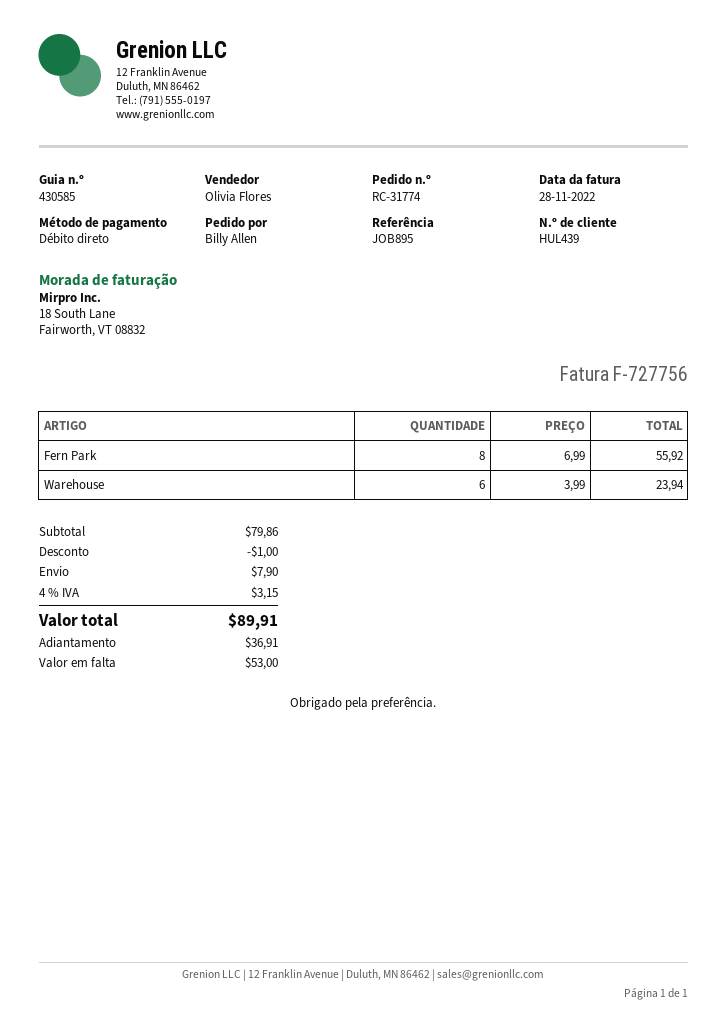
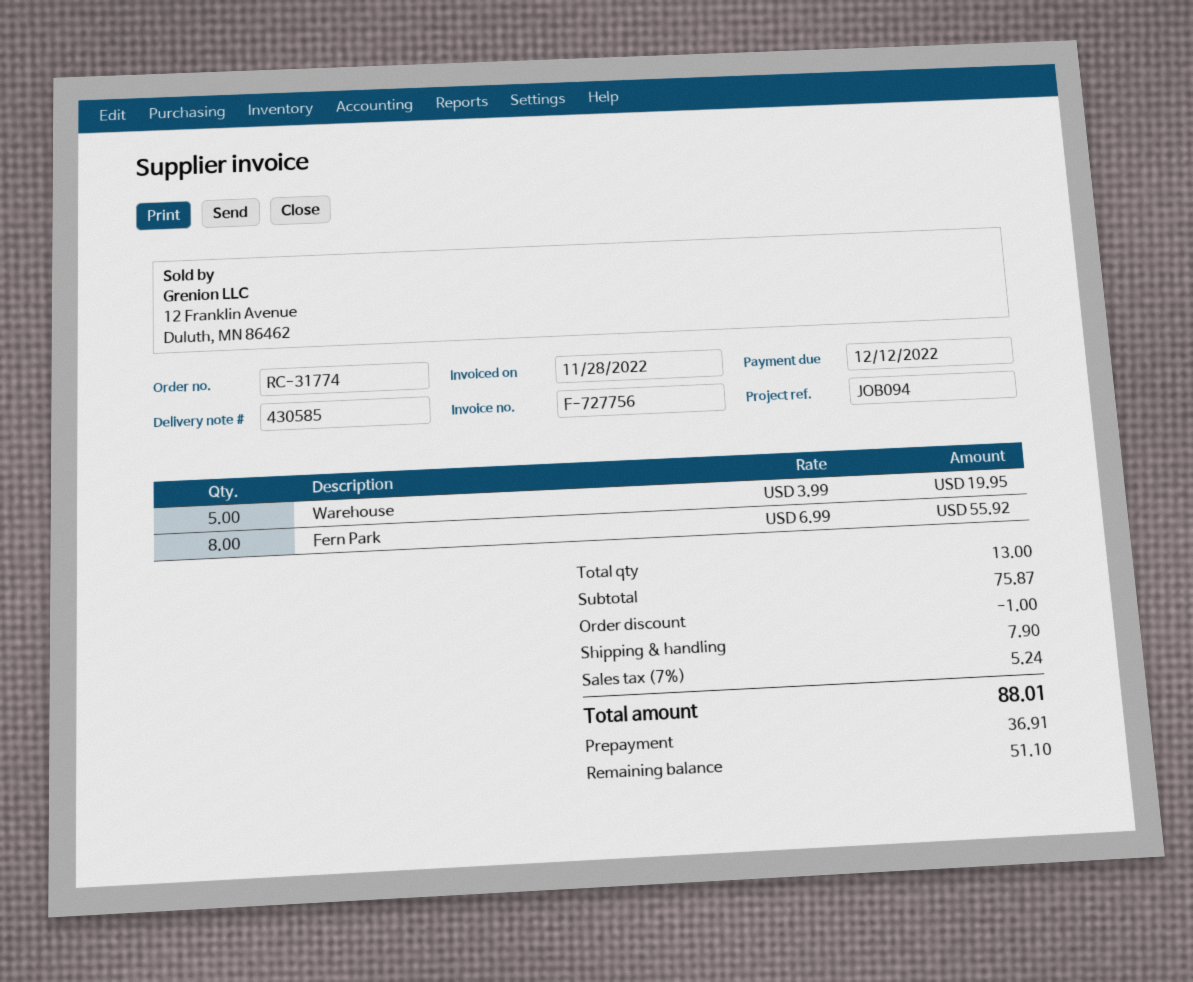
reference: JOB895 -> JOB094
Warehouse: 6 x 3.99 = 23.94 -> 5 x 3.99 = 19.95
subtotal: 79.86 -> 75.87
tax: 4% = 3.15 -> 7% = 5.24
total: 89.91 -> 88.01
balance: 53.00 -> 51.10

